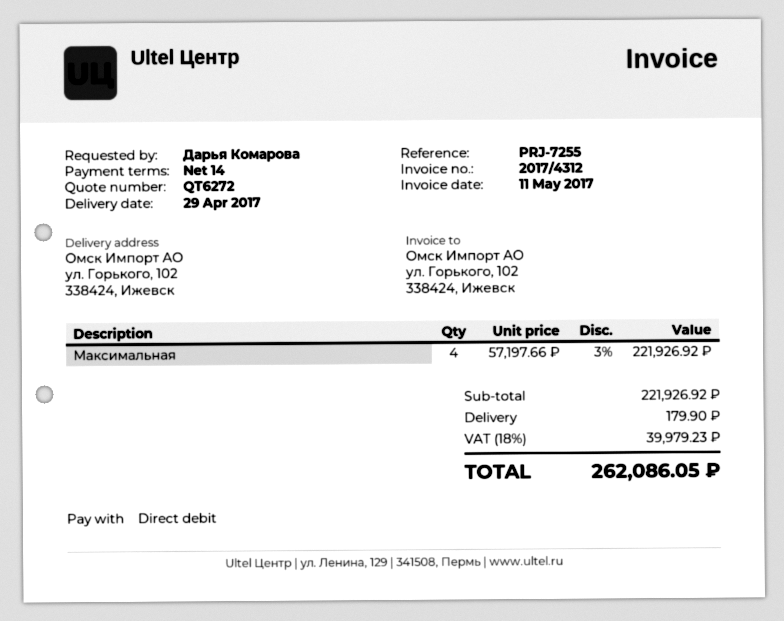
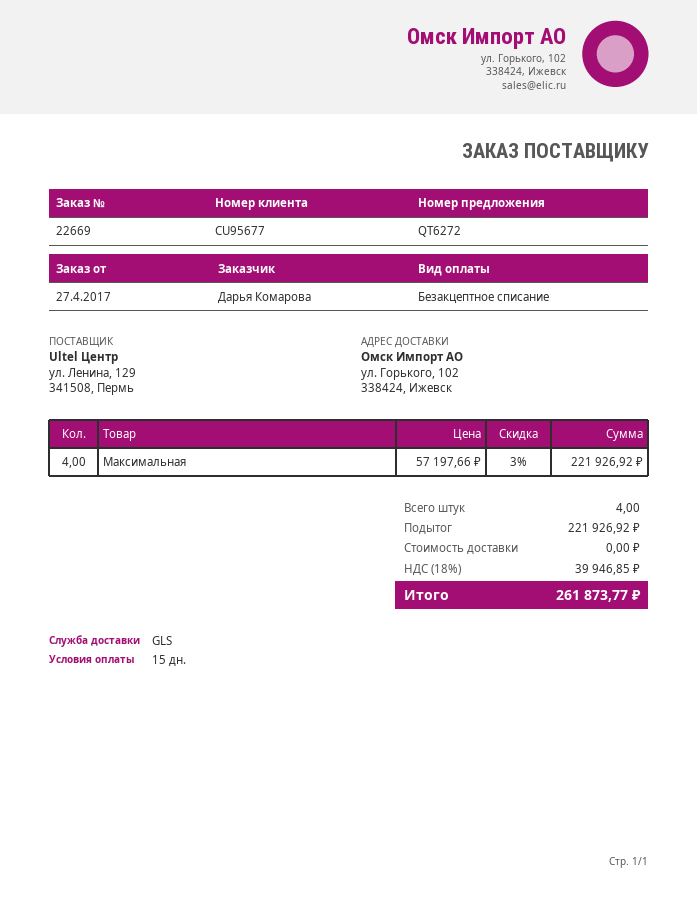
payment terms: 14 days -> 15 days
shipping: 179.90 -> 0.00
tax: 18% = 39979.23 -> 18% = 39946.85
total: 262086.05 -> 261873.77

